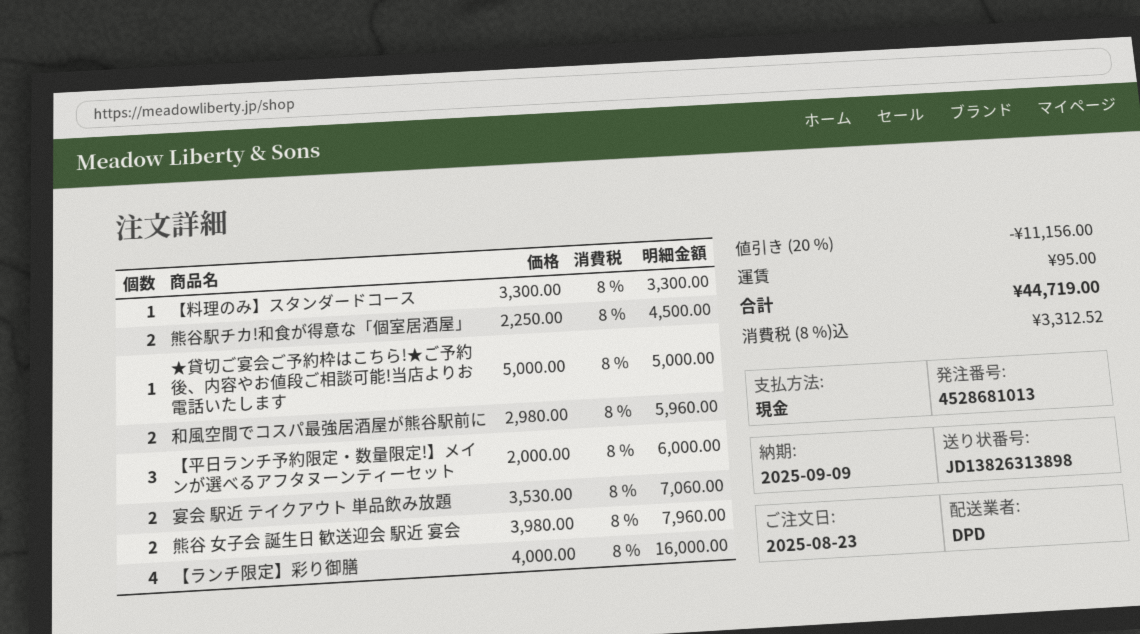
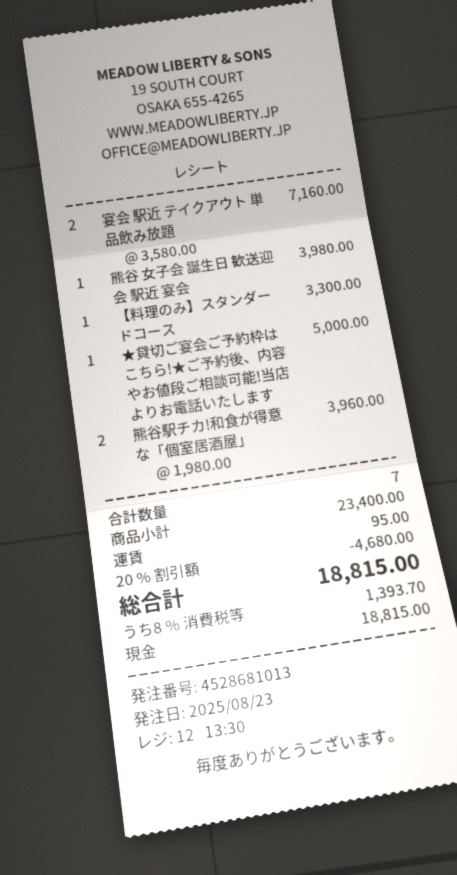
熊谷駅チカ!和食が得意な「個室居酒屋」: 2 x 2250.00 = 4500.00 -> 2 x 1980.00 = 3960.00
和風空間でコスパ最強居酒屋が熊谷駅前に: 2 x 2980.00 = 5960.00 -> none
【平日ランチ予約限定・数量限定!】メインが選べるアフタヌーンティーセット: 3 x 2000.00 = 6000.00 -> none
宴会 駅近 テイクアウト 単品飲み放題: 2 x 3530.00 = 7060.00 -> 2 x 3580.00 = 7160.00
熊谷 女子会 誕生日 歓送迎会 駅近 宴会: 2 x 3980.00 = 7960.00 -> 1 x 3980.00 = 3980.00
【ランチ限定】彩り御膳: 4 x 4000.00 = 16000.00 -> none
discount: 20% = 11156.00 -> 20% = 4680.00
tax: 8% = 3312.52 -> 8% = 1393.70
total: 44719.00 -> 18815.00

